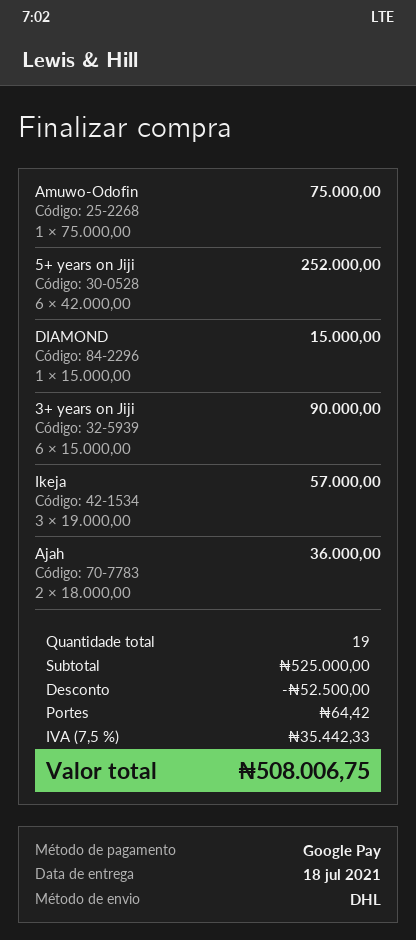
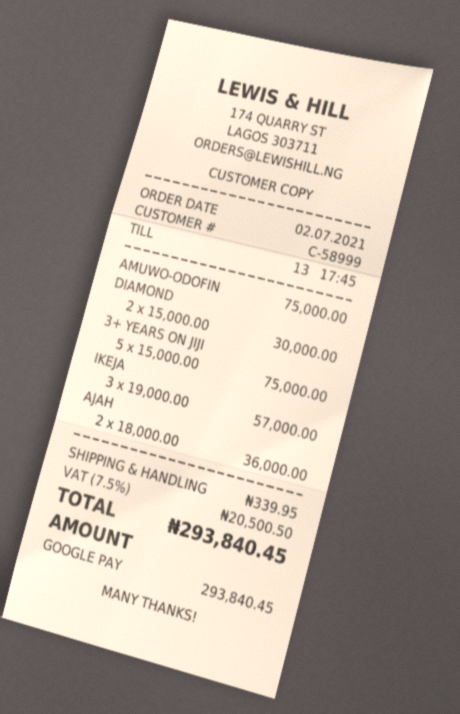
5+ years on Jiji: 6 x 42000.00 = 252000.00 -> none
DIAMOND: 1 x 15000.00 = 15000.00 -> 2 x 15000.00 = 30000.00
3+ years on Jiji: 6 x 15000.00 = 90000.00 -> 5 x 15000.00 = 75000.00
discount: 52500.00 -> none
shipping: 64.42 -> 339.95
tax: 7.5% = 35442.33 -> 7.5% = 20500.50
total: 508006.75 -> 293840.45

